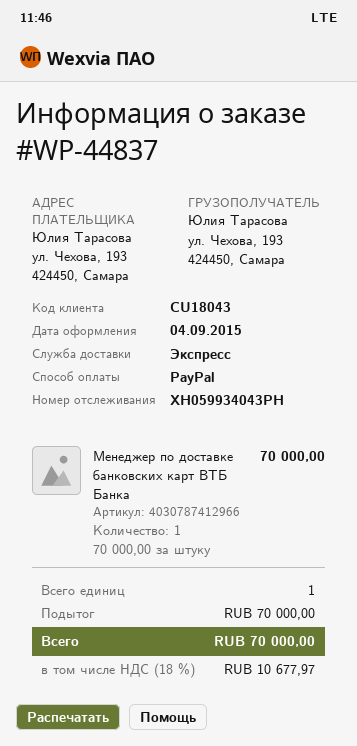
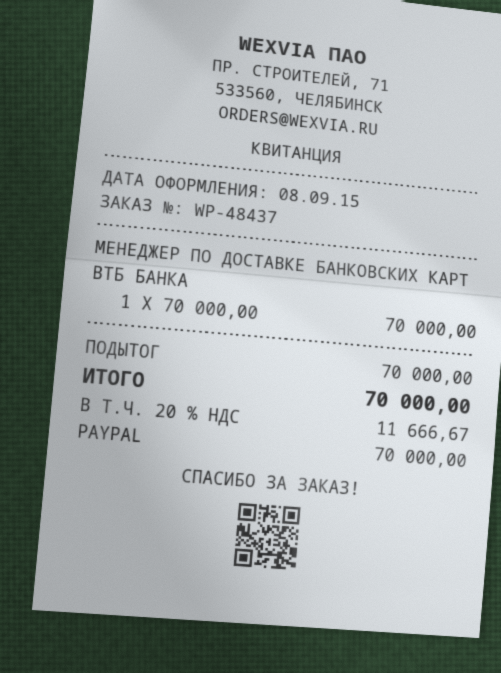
order number: WP-44837 -> WP-48437
order date: 2015-09-04 -> 2015-09-08
tax: 18% = 10677.97 -> 20% = 11666.67

